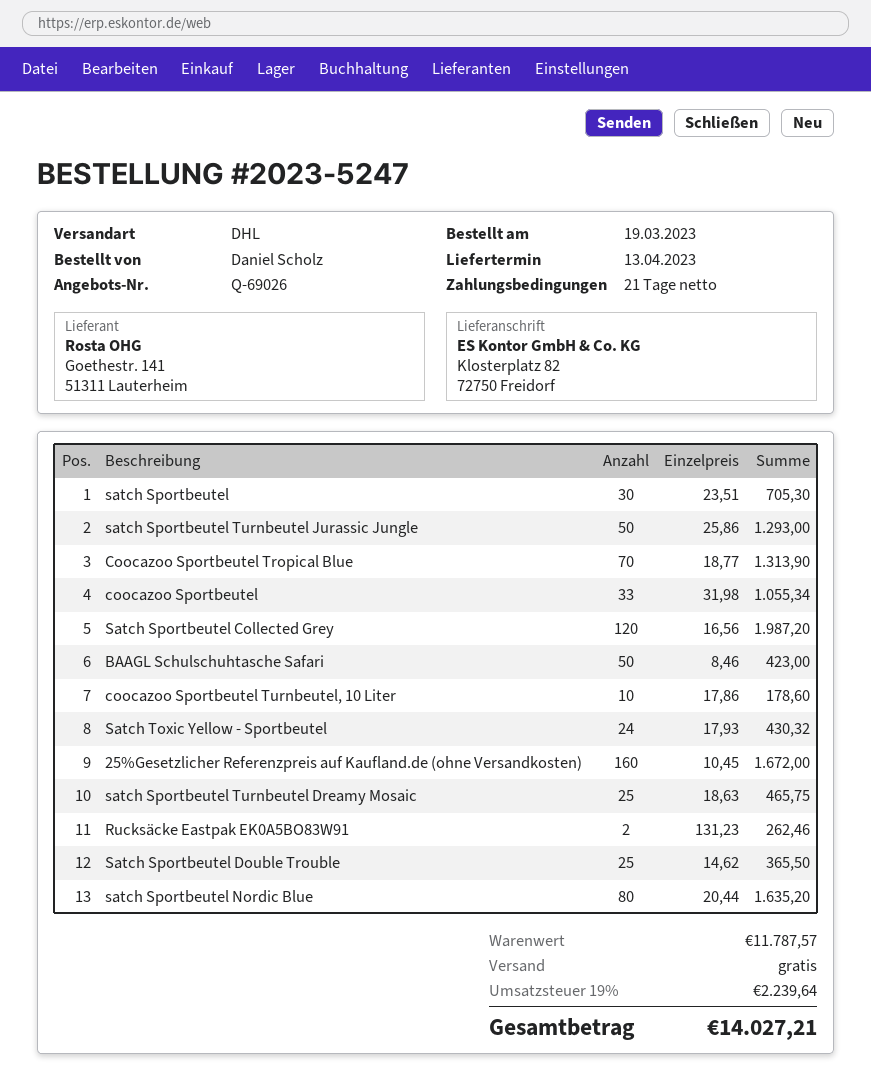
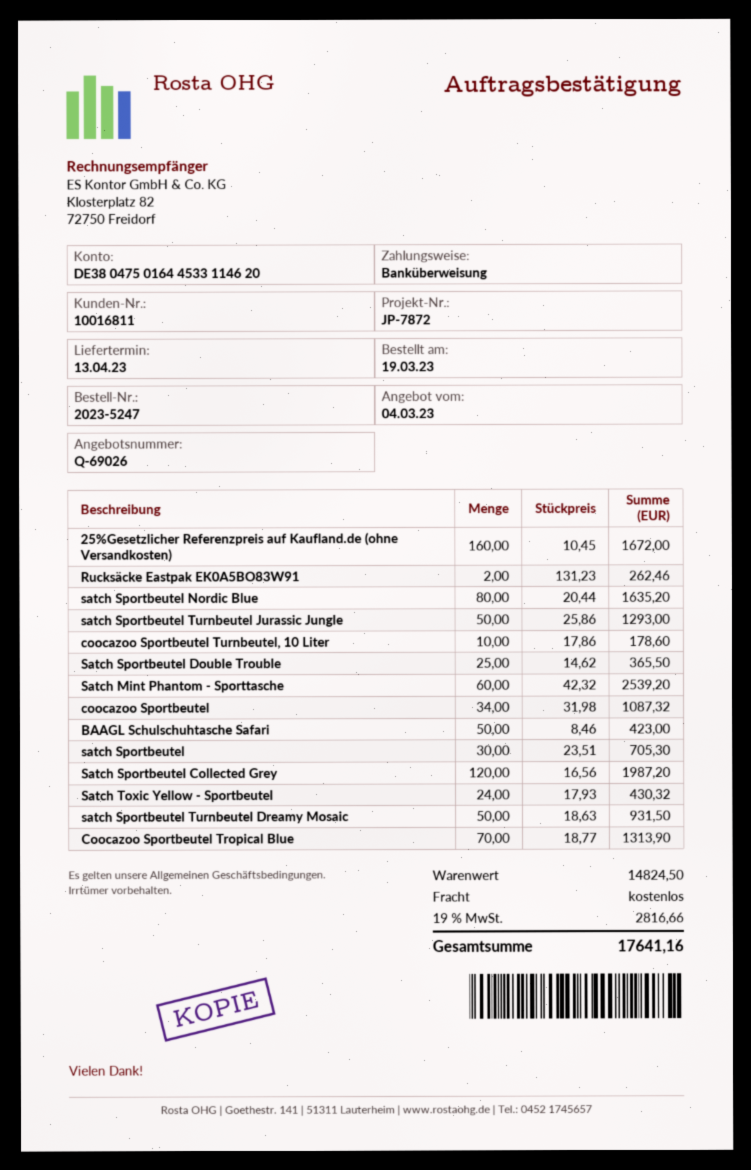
coocazoo Sportbeutel: 33 x 31.98 = 1055.34 -> 34 x 31.98 = 1087.32
satch Sportbeutel Turnbeutel Dreamy Mosaic: 25 x 18.63 = 465.75 -> 50 x 18.63 = 931.50
Satch Mint Phantom - Sporttasche: none -> 60 x 42.32 = 2539.20
subtotal: 11787.57 -> 14824.50
tax: 19% = 2239.64 -> 19% = 2816.66
total: 14027.21 -> 17641.16

